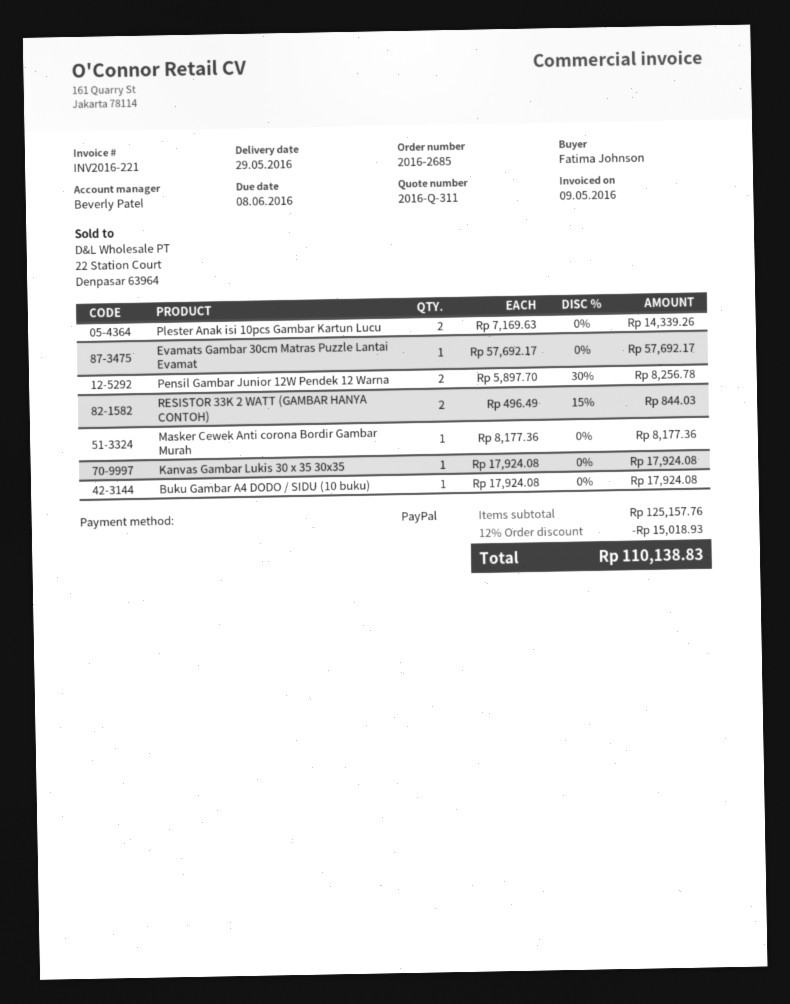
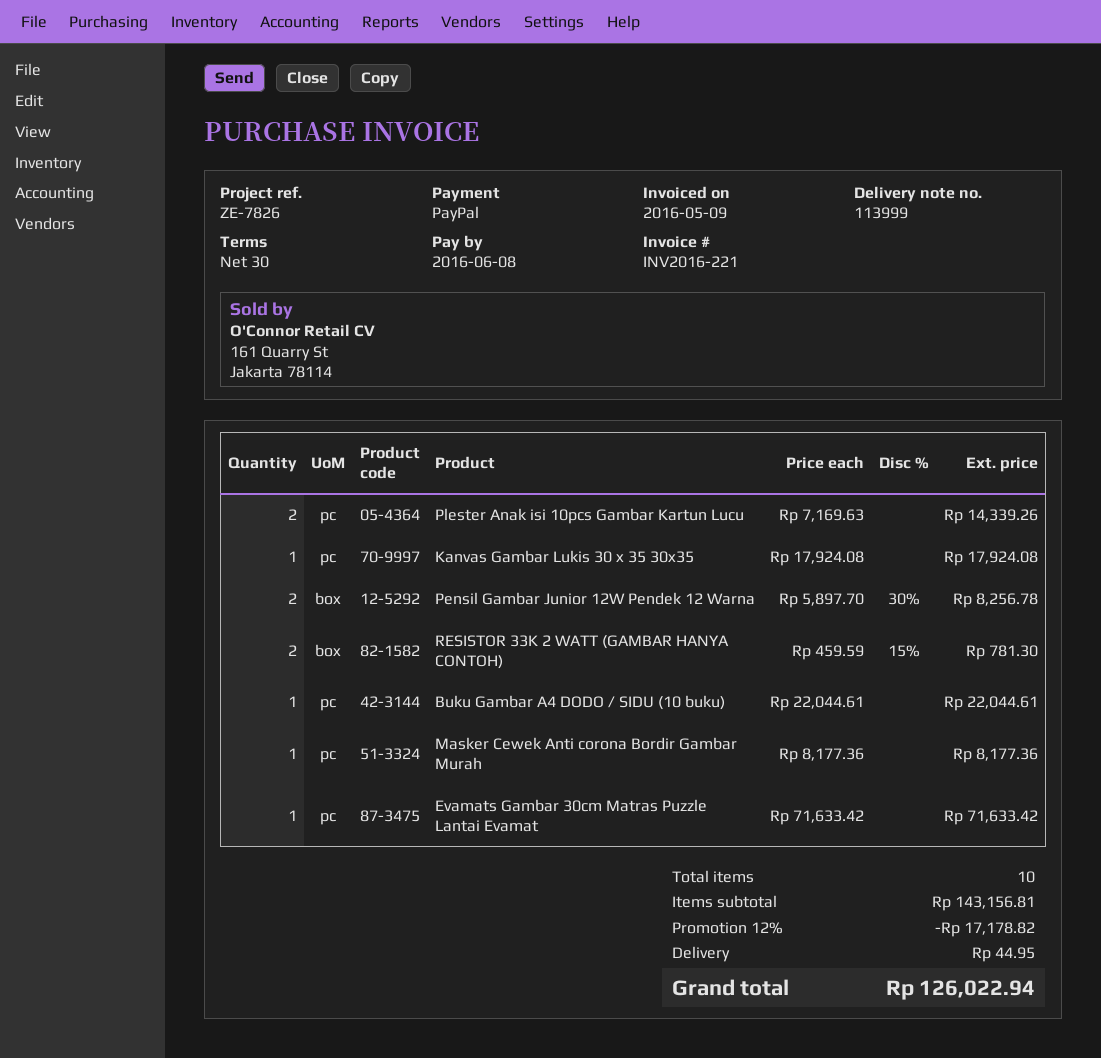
Evamats Gambar 30cm Matras Puzzle Lantai Evamat: 1 x 57692.17 = 57692.17 -> 1 x 71633.42 = 71633.42
RESISTOR 33K 2 WATT (GAMBAR HANYA CONTOH): 2 x 496.49 - 15% = 844.03 -> 2 x 459.59 - 15% = 781.30
Buku Gambar A4 DODO / SIDU (10 buku): 1 x 17924.08 = 17924.08 -> 1 x 22044.61 = 22044.61
subtotal: 125157.76 -> 143156.81
discount: 12% = 15018.93 -> 12% = 17178.82
shipping: none -> 44.95
total: 110138.83 -> 126022.94

